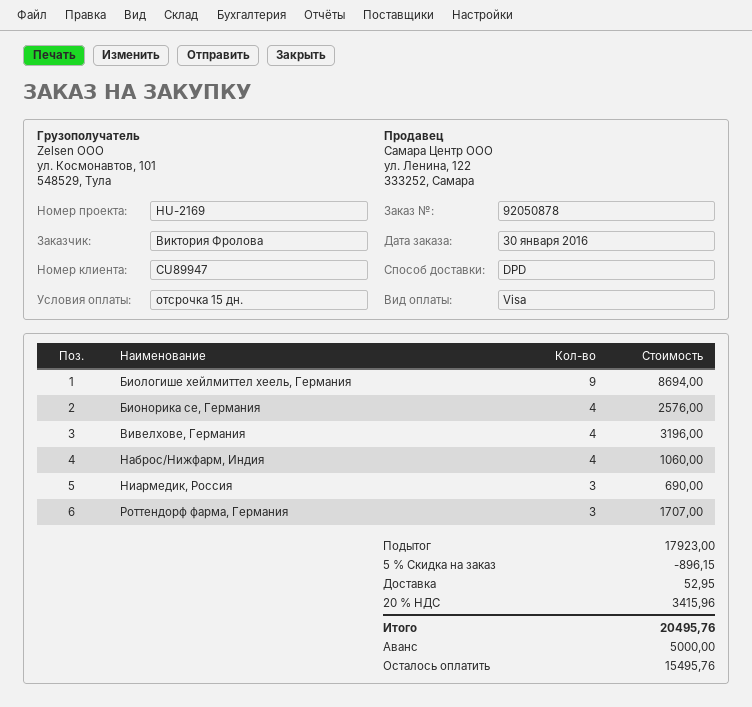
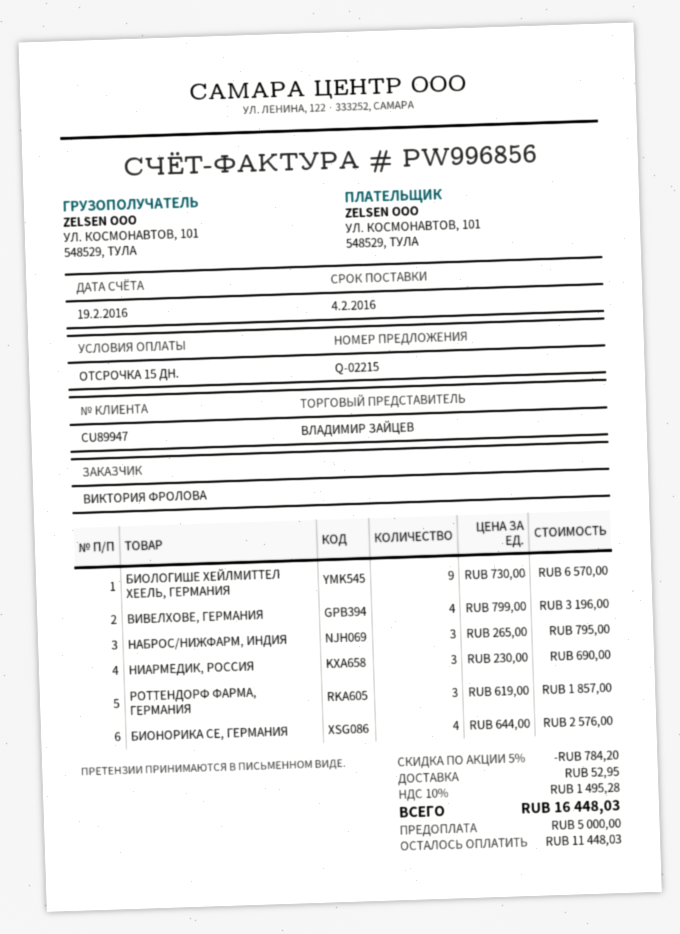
Биологише хейлмиттел хеель, Германия: 9 for 8694.00 -> 9 for 6570.00
Наброс/Нижфарм, Индия: 4 for 1060.00 -> 3 for 795.00
Роттендорф фарма, Германия: 3 for 1707.00 -> 3 for 1857.00
discount: 5% = 896.15 -> 5% = 784.20
tax: 20% = 3415.96 -> 10% = 1495.28
total: 20495.76 -> 16448.03
balance: 15495.76 -> 11448.03

